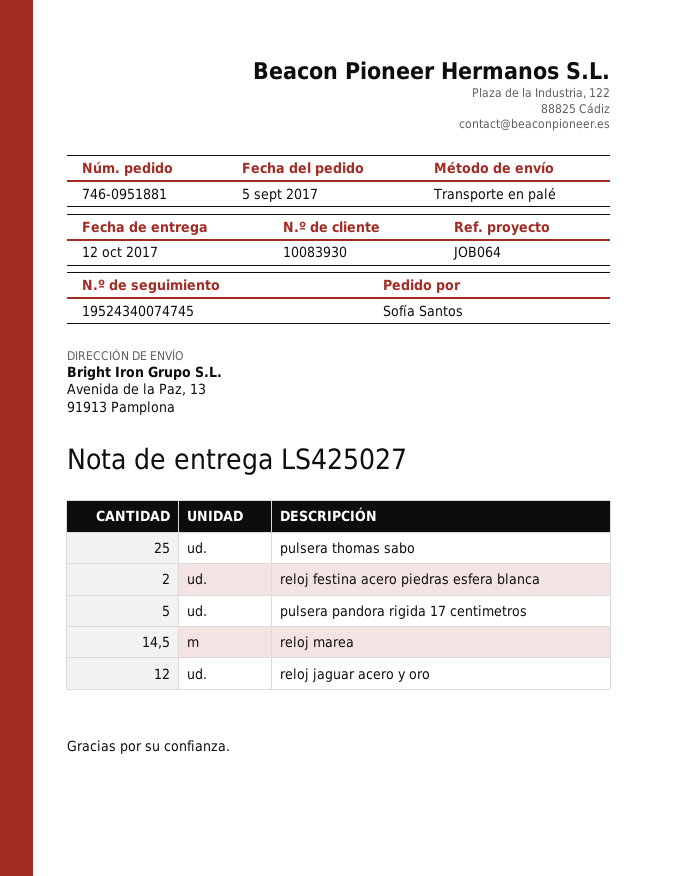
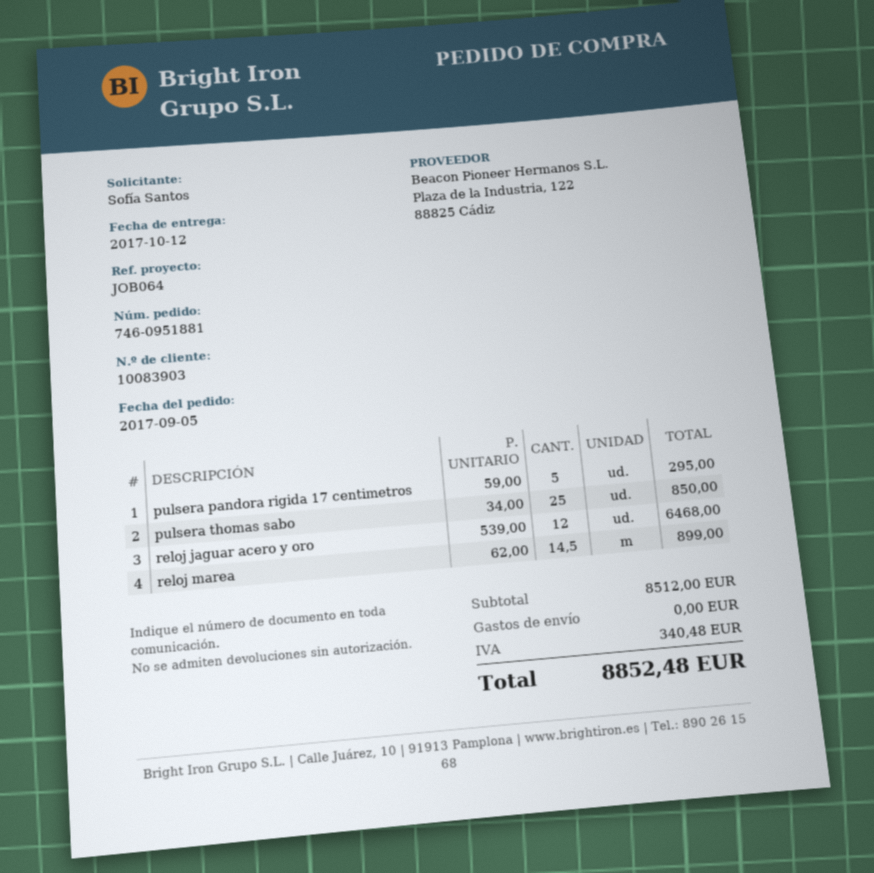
customer number: 10083930 -> 10083903
reloj festina acero piedras esfera blanca: 2 -> none

